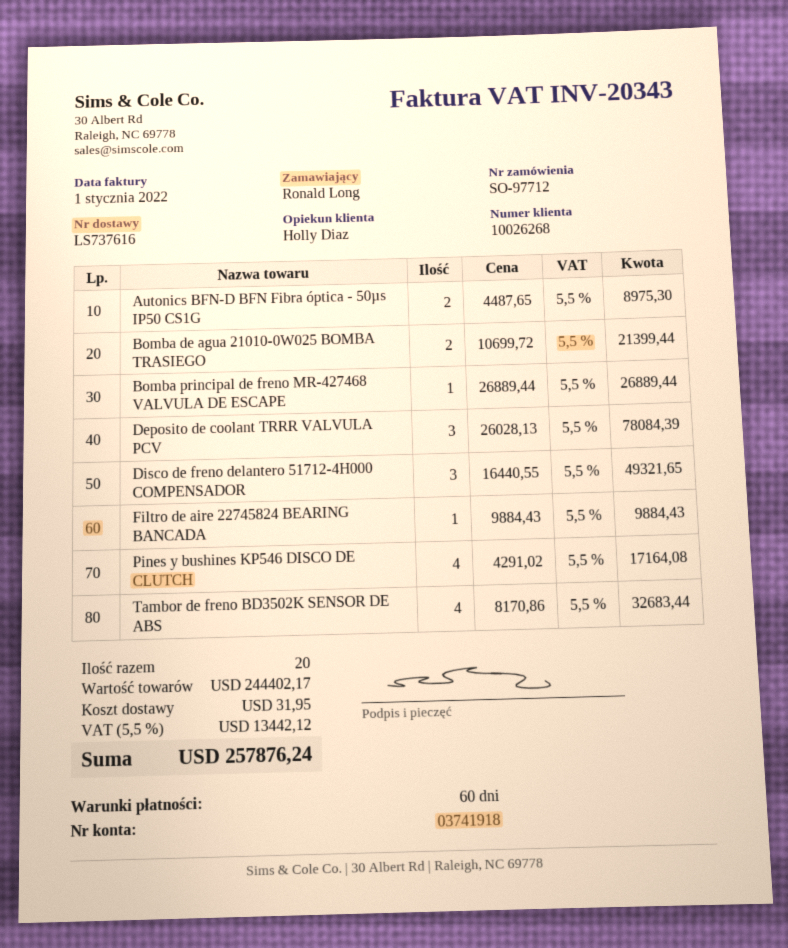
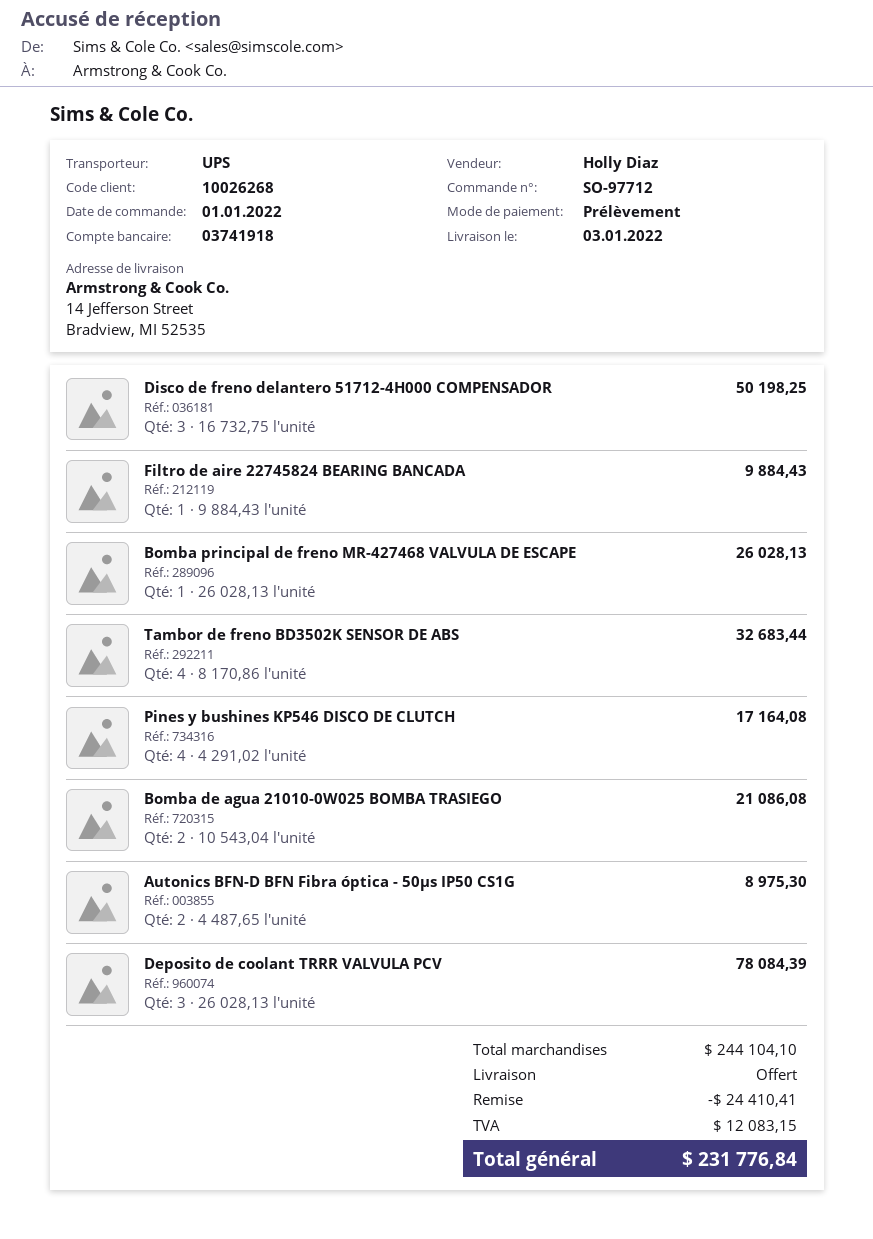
Bomba de agua 21010-0W025 BOMBA TRASIEGO: 2 x 10699.72 = 21399.44 -> 2 x 10543.04 = 21086.08
Bomba principal de freno MR-427468 VALVULA DE ESCAPE: 1 x 26889.44 = 26889.44 -> 1 x 26028.13 = 26028.13
Disco de freno delantero 51712-4H000 COMPENSADOR: 3 x 16440.55 = 49321.65 -> 3 x 16732.75 = 50198.25
subtotal: 244402.17 -> 244104.10
discount: none -> 24410.41
shipping: 31.95 -> 0.00
tax: 13442.12 -> 12083.15
total: 257876.24 -> 231776.84

